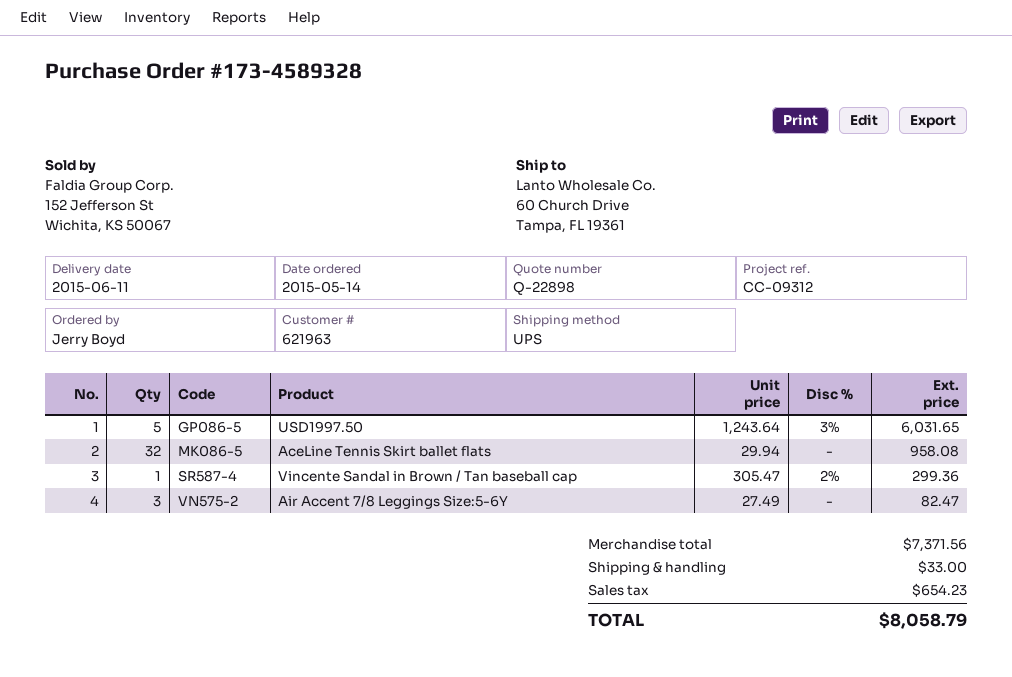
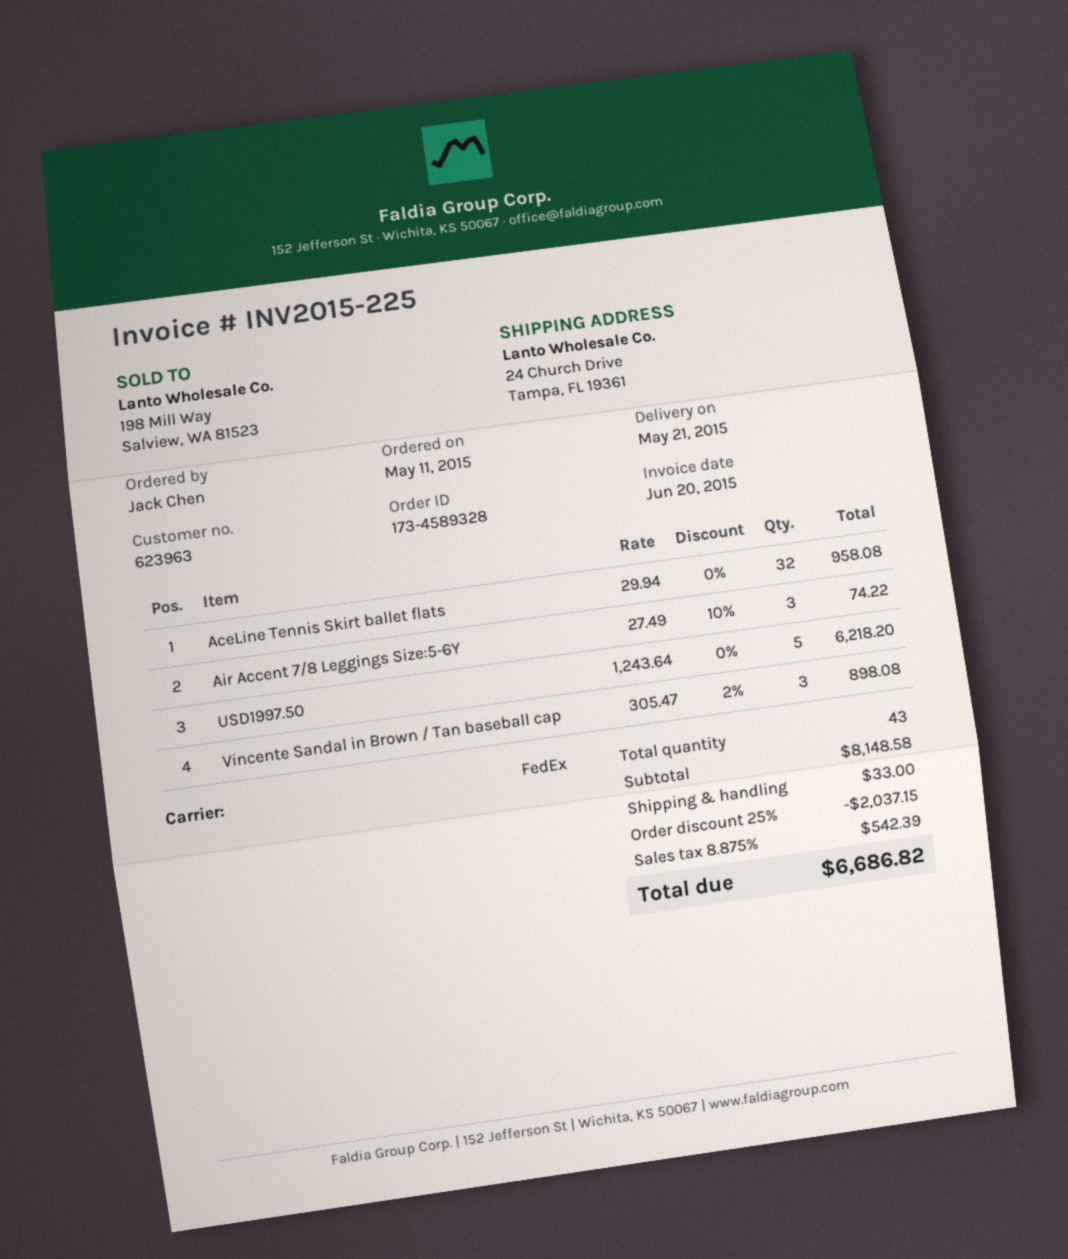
order date: 2015-05-14 -> 2015-05-11
delivery date: 2015-06-11 -> 2015-05-21
customer number: 621963 -> 623963
ordered by: Jerry Boyd -> Jack Chen
shipping method: UPS -> FedEx
ship to: 60 Church Drive, Tampa, FL 19361 -> 24 Church Drive, Tampa, FL 19361
USD1997.50: 5 x 1243.64 - 3% = 6031.65 -> 5 x 1243.64 = 6218.20
Vincente Sandal in Brown / Tan baseball cap: 1 x 305.47 - 2% = 299.36 -> 3 x 305.47 - 2% = 898.08
Air Accent 7/8 Leggings Size:5-6Y: 3 x 27.49 = 82.47 -> 3 x 27.49 - 10% = 74.22
subtotal: 7371.56 -> 8148.58
discount: none -> 25% = 2037.15
tax: 654.23 -> 542.39
total: 8058.79 -> 6686.82

